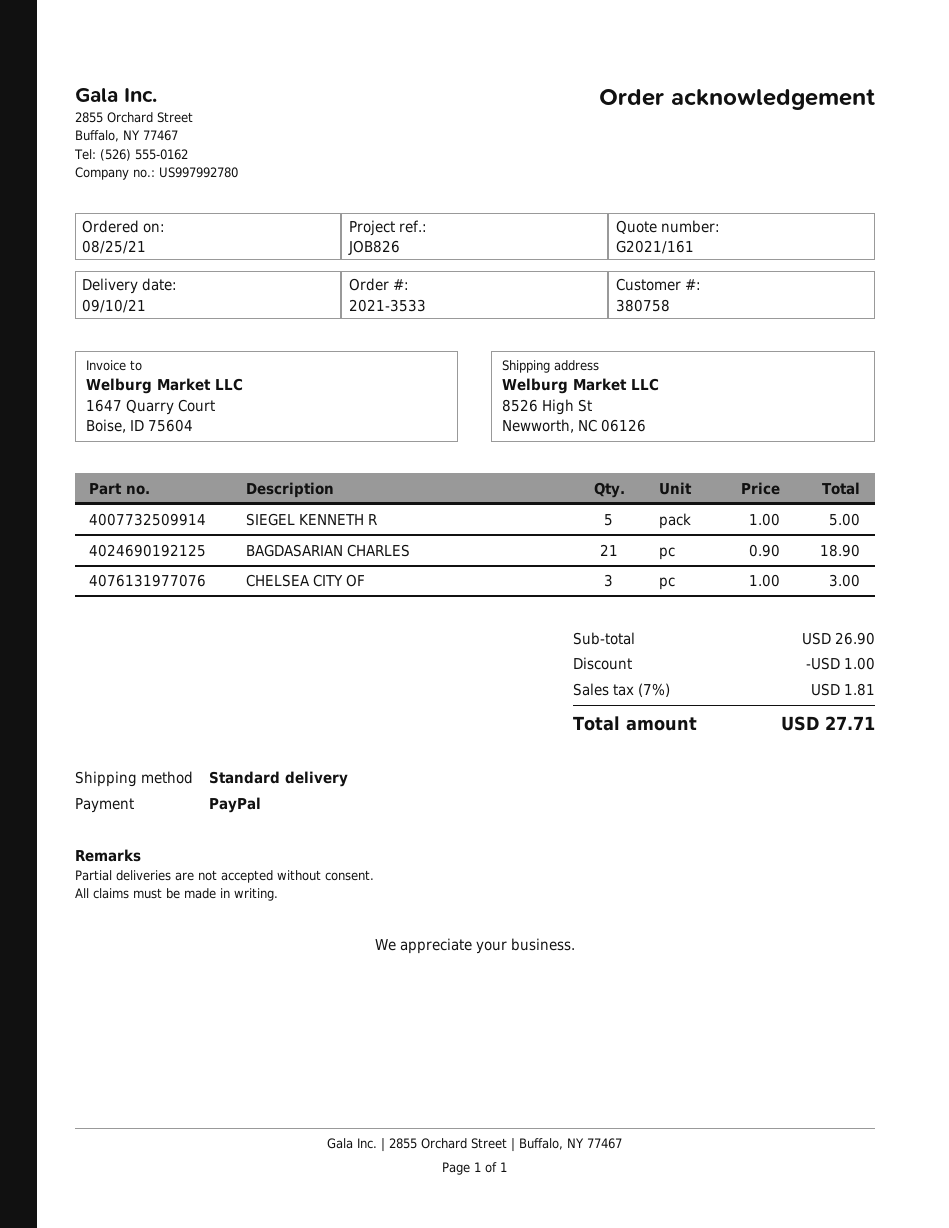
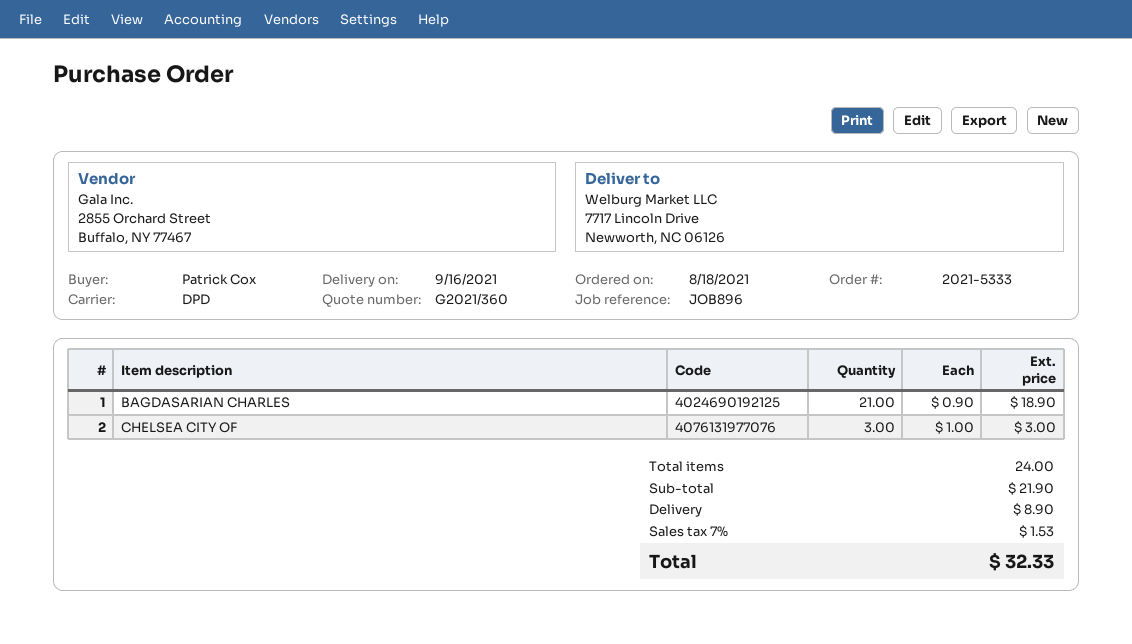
quote number: G2021/161 -> G2021/360
order number: 2021-3533 -> 2021-5333
order date: 2021-08-25 -> 2021-08-18
delivery date: 2021-09-10 -> 2021-09-16
reference: JOB826 -> JOB896
shipping method: standard -> DPD
ship to: 8526 High St, Newworth, NC 06126 -> 7717 Lincoln Drive, Newworth, NC 06126
SIEGEL KENNETH R: 5 x 1.00 = 5.00 -> none
subtotal: 26.90 -> 21.90
discount: 1.00 -> none
shipping: none -> 8.90
tax: 7% = 1.81 -> 7% = 1.53
total: 27.71 -> 32.33

